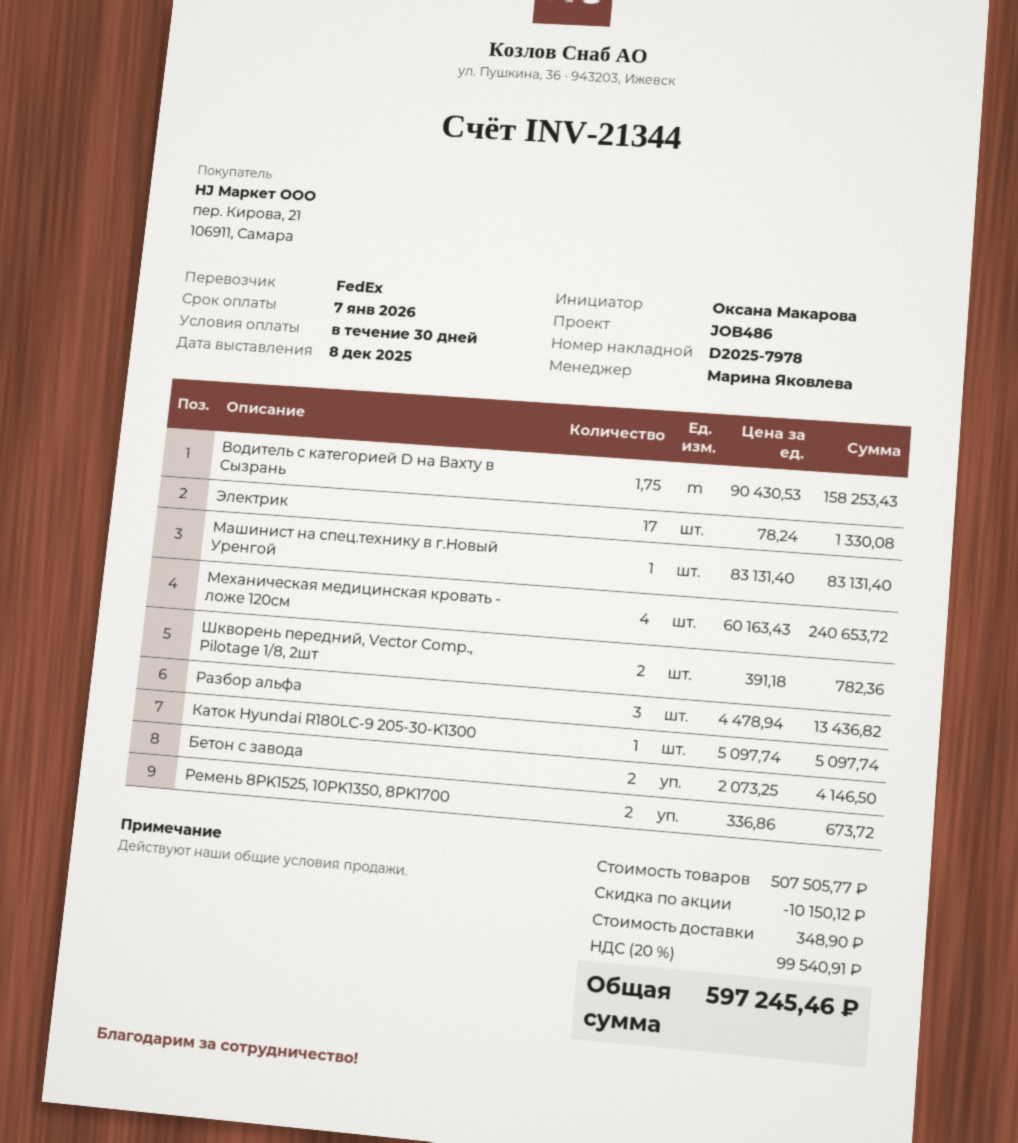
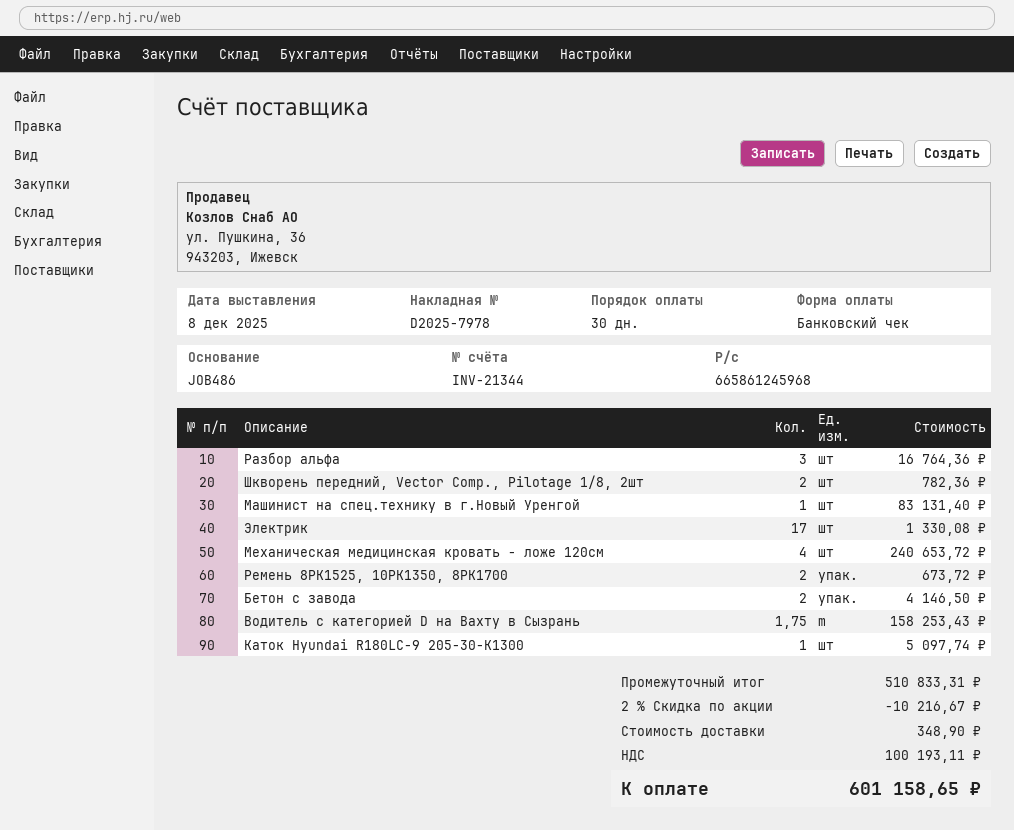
Разбор альфа: 3 for 13436.82 -> 3 for 16764.36
subtotal: 507505.77 -> 510833.31
discount: 10150.12 -> 10216.67
tax: 99540.91 -> 100193.11
total: 597245.46 -> 601158.65

